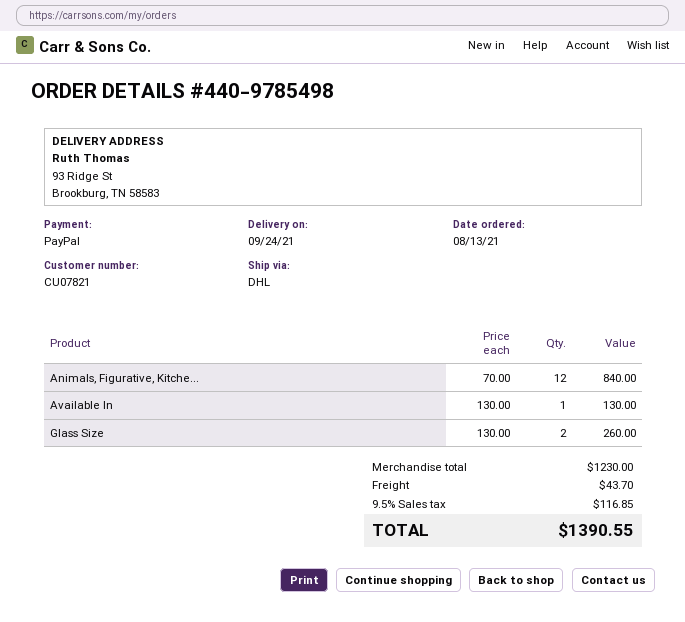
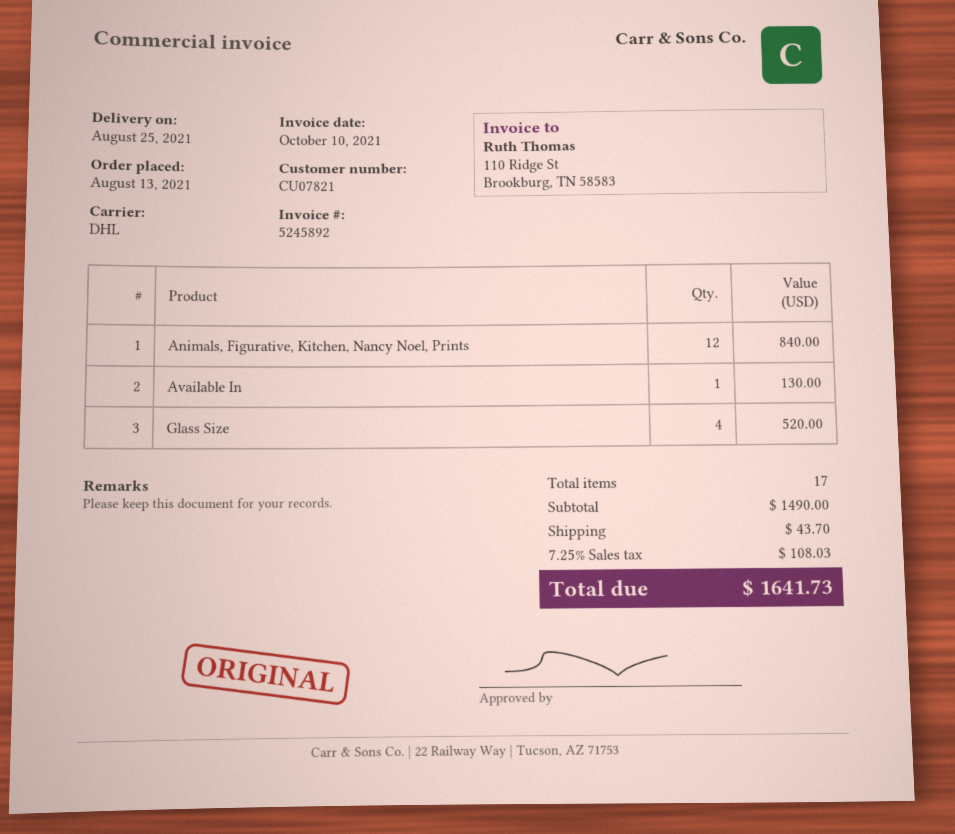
delivery date: 2021-09-24 -> 2021-08-25
Glass Size: 2 for 260.00 -> 4 for 520.00
subtotal: 1230.00 -> 1490.00
tax: 9.5% = 116.85 -> 7.25% = 108.03
total: 1390.55 -> 1641.73

